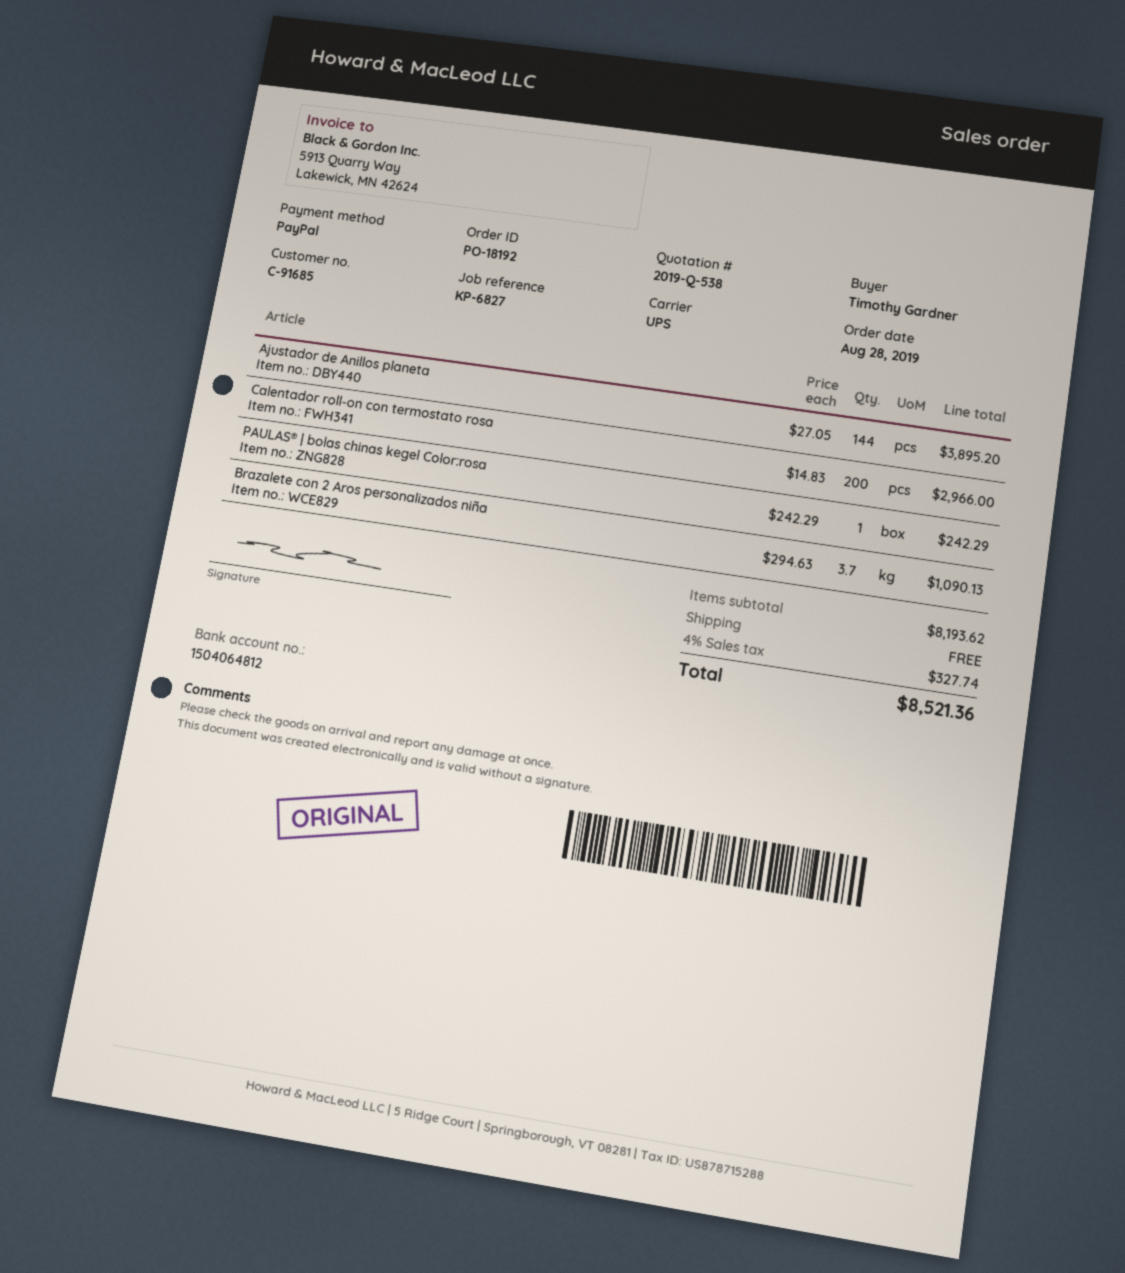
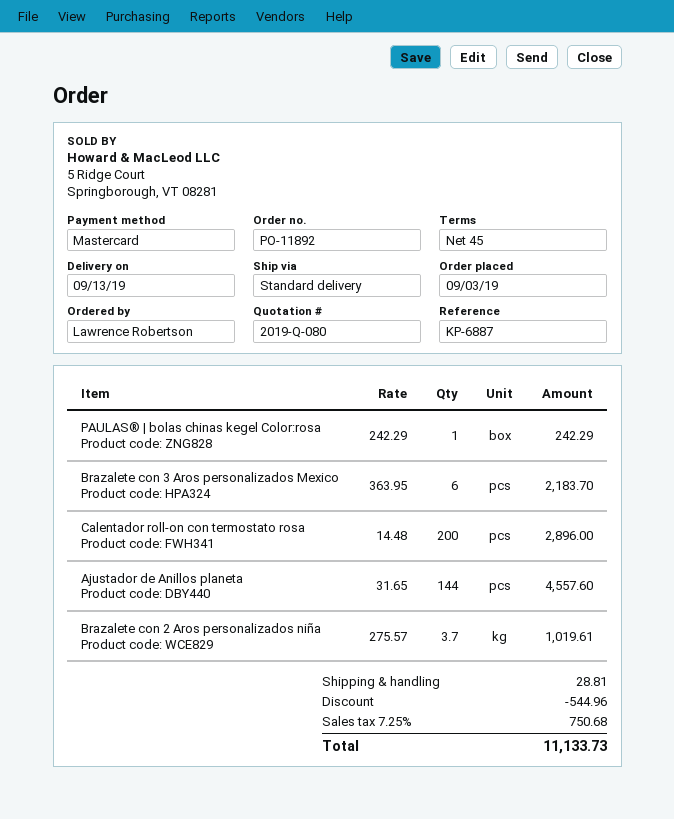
quote number: 2019-Q-538 -> 2019-Q-080
order number: PO-18192 -> PO-11892
order date: 2019-08-28 -> 2019-09-03
reference: KP-6827 -> KP-6887
ordered by: Timothy Gardner -> Lawrence Robertson
payment method: PayPal -> Mastercard
shipping method: UPS -> standard
Ajustador de Anillos planeta: 144 x 27.05 = 3895.20 -> 144 x 31.65 = 4557.60
Calentador roll-on con termostato rosa: 200 x 14.83 = 2966.00 -> 200 x 14.48 = 2896.00
Brazalete con 2 Aros personalizados niña: 3.7 x 294.63 = 1090.13 -> 3.7 x 275.57 = 1019.61
Brazalete con 3 Aros personalizados Mexico: none -> 6 x 363.95 = 2183.70
discount: none -> 544.96
shipping: 0.00 -> 28.81
tax: 4% = 327.74 -> 7.25% = 750.68
total: 8521.36 -> 11133.73

